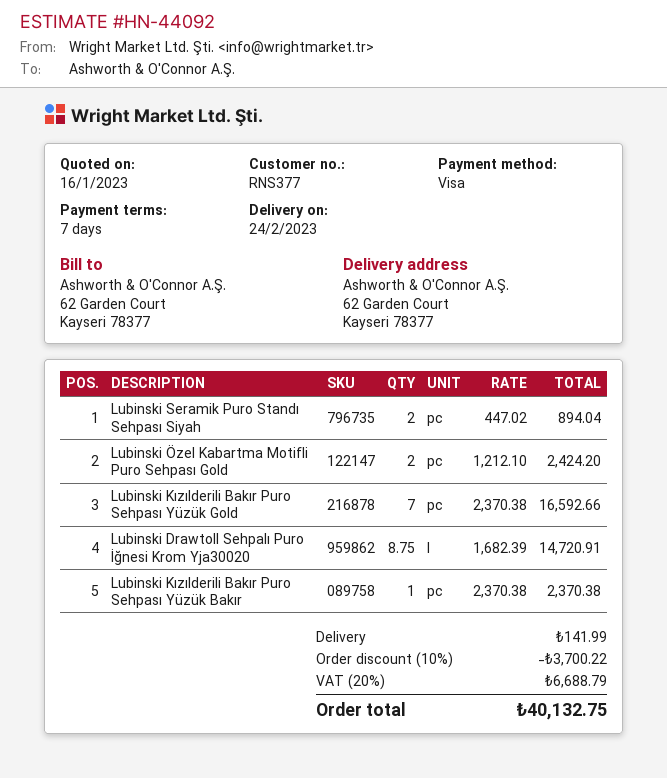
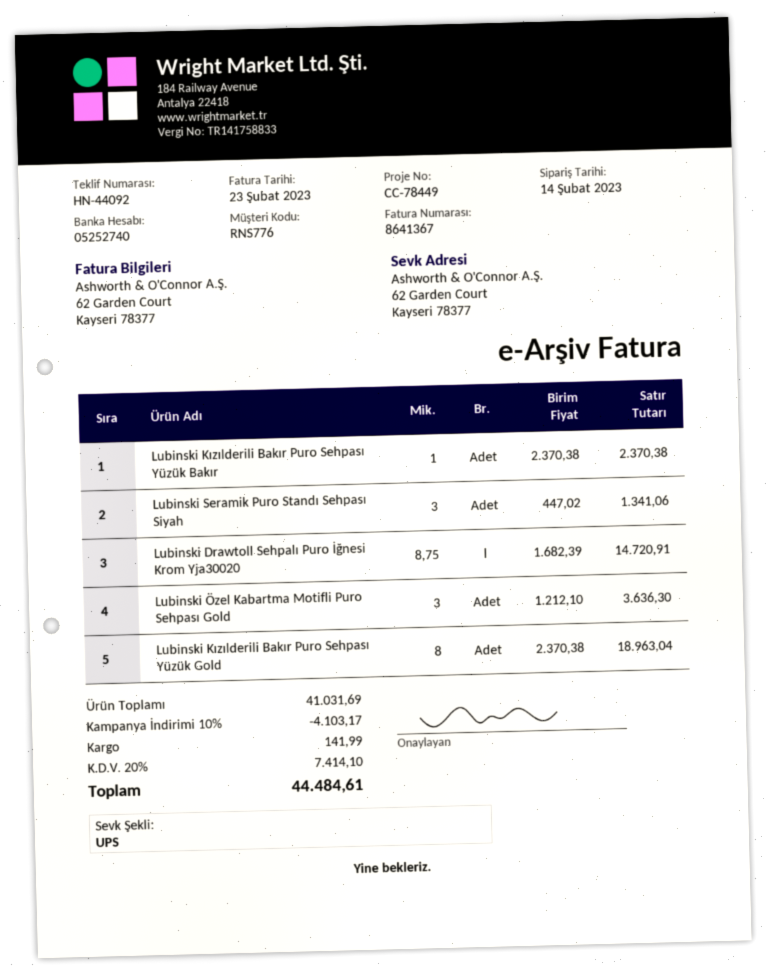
customer number: RNS377 -> RNS776
Lubinski Seramik Puro Standı Sehpası Siyah: 2 x 447.02 = 894.04 -> 3 x 447.02 = 1341.06
Lubinski Özel Kabartma Motifli Puro Sehpası Gold: 2 x 1212.10 = 2424.20 -> 3 x 1212.10 = 3636.30
Lubinski Kızılderili Bakır Puro Sehpası Yüzük Gold: 7 x 2370.38 = 16592.66 -> 8 x 2370.38 = 18963.04
discount: 10% = 3700.22 -> 10% = 4103.17
tax: 20% = 6688.79 -> 20% = 7414.10
total: 40132.75 -> 44484.61

